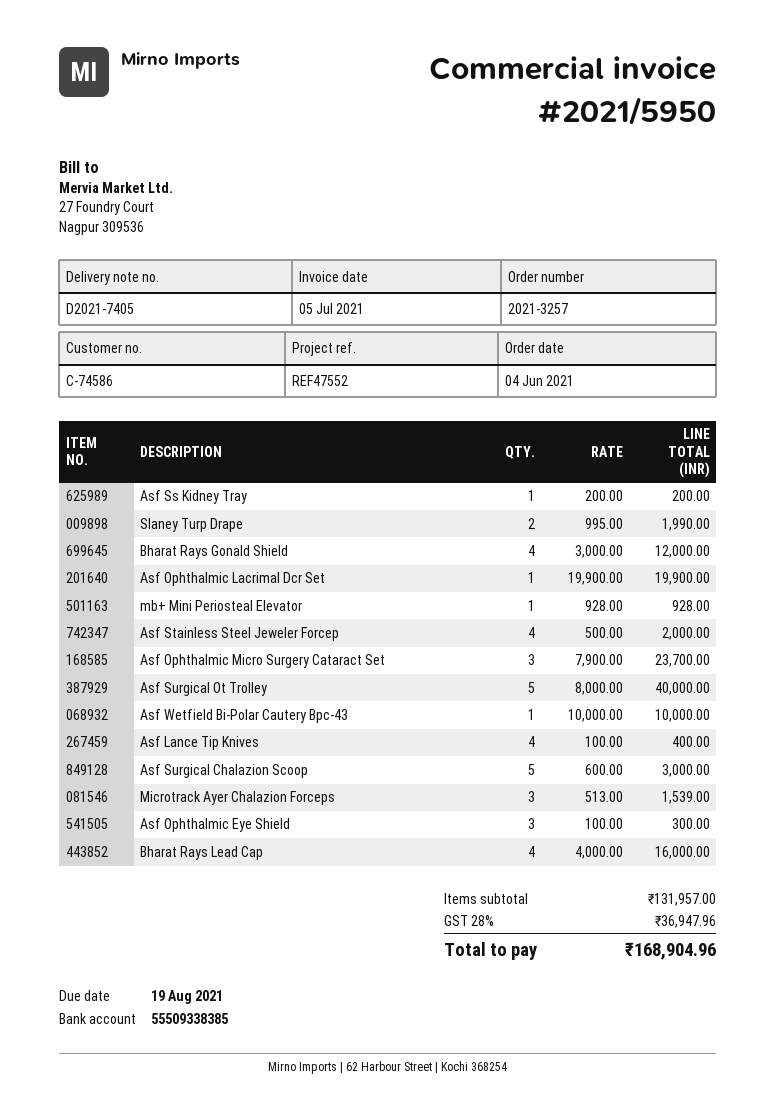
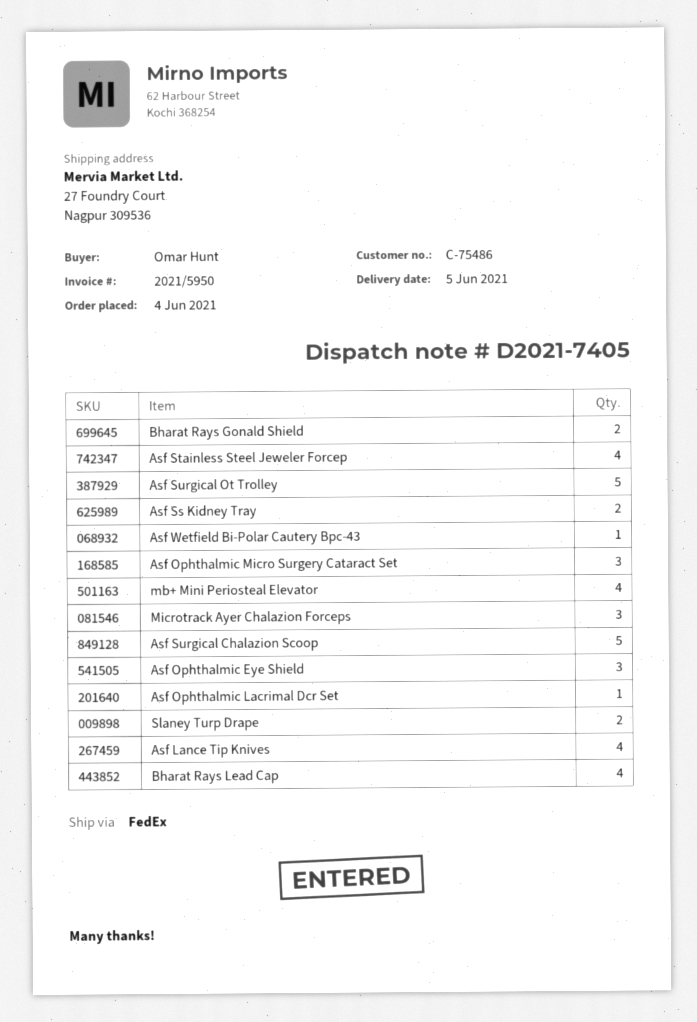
customer number: C-74586 -> C-75486
Asf Ss Kidney Tray: 1 -> 2
Bharat Rays Gonald Shield: 4 -> 2
mb+ Mini Periosteal Elevator: 1 -> 4

